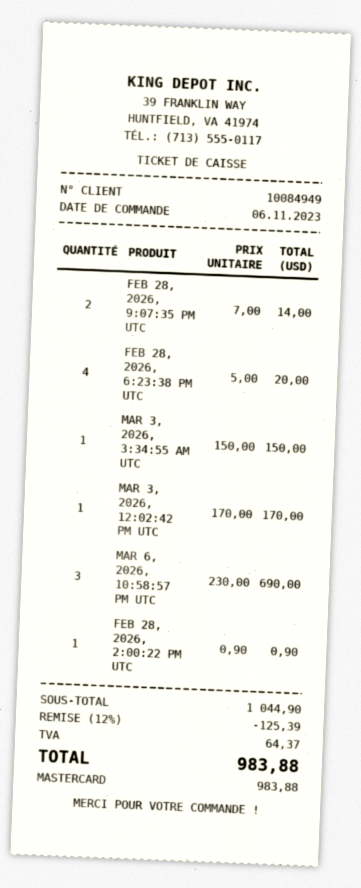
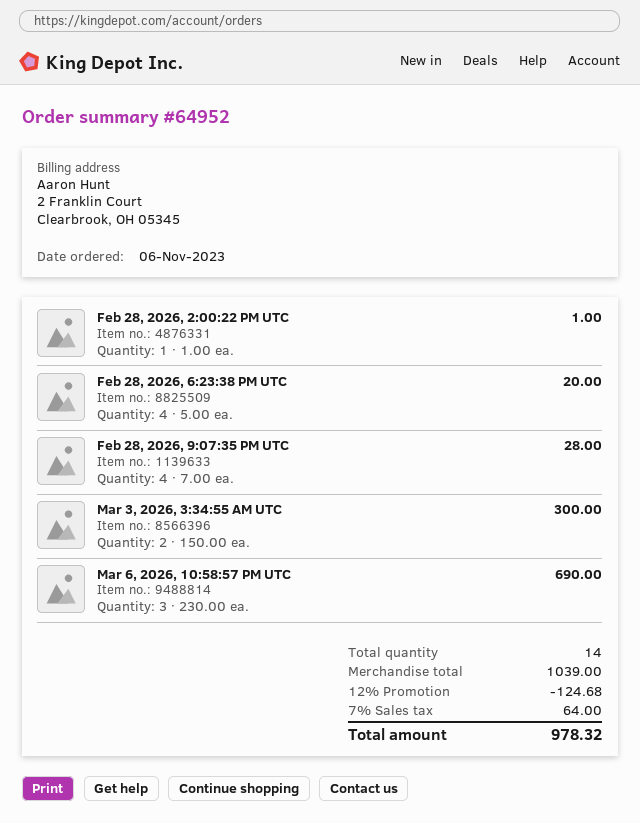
FEB 28, 2026, 9:07:35 PM UTC: 2 x 7.00 = 14.00 -> 4 x 7.00 = 28.00
MAR 3, 2026, 3:34:55 AM UTC: 1 x 150.00 = 150.00 -> 2 x 150.00 = 300.00
MAR 3, 2026, 12:02:42 PM UTC: 1 x 170.00 = 170.00 -> none
FEB 28, 2026, 2:00:22 PM UTC: 1 x 0.90 = 0.90 -> 1 x 1.00 = 1.00
subtotal: 1044.90 -> 1039.00
discount: 12% = 125.39 -> 12% = 124.68
tax: 64.37 -> 64.00
total: 983.88 -> 978.32

